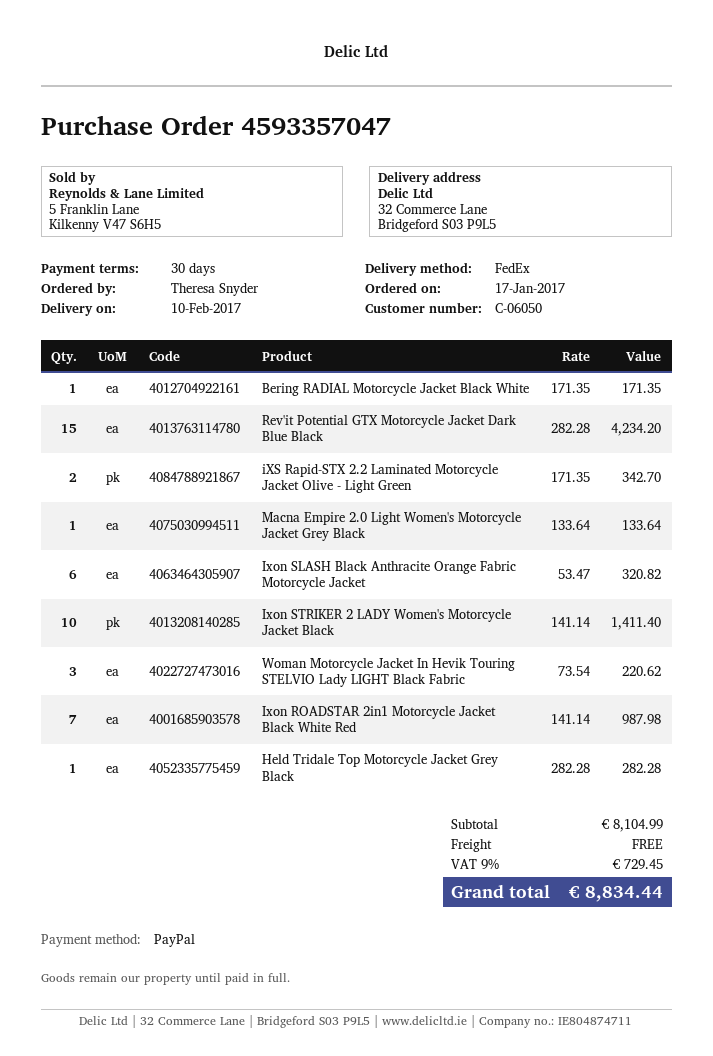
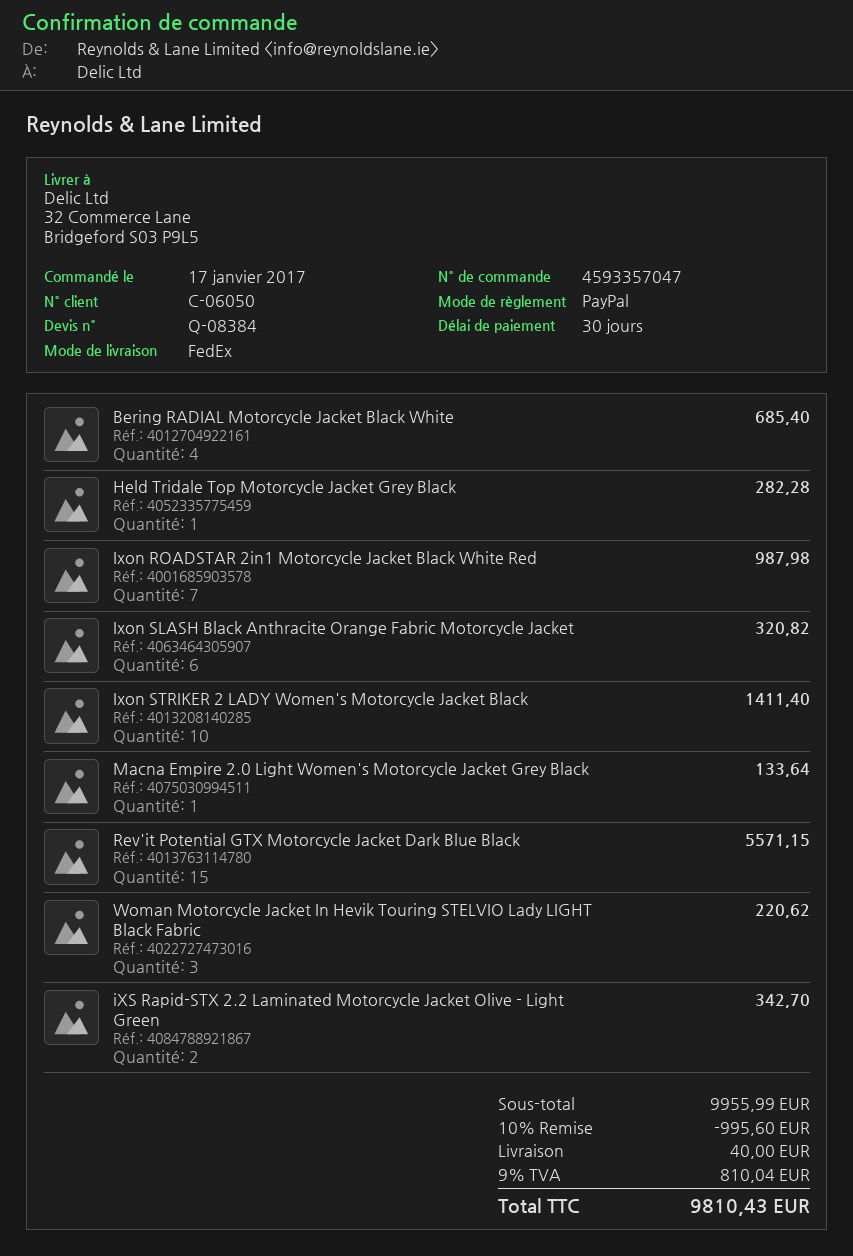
Bering RADIAL Motorcycle Jacket Black White: 1 for 171.35 -> 4 for 685.40
Rev'it Potential GTX Motorcycle Jacket Dark Blue Black: 15 for 4234.20 -> 15 for 5571.15
subtotal: 8104.99 -> 9955.99
discount: none -> 10% = 995.60
shipping: 0.00 -> 40.00
tax: 9% = 729.45 -> 9% = 810.04
total: 8834.44 -> 9810.43

